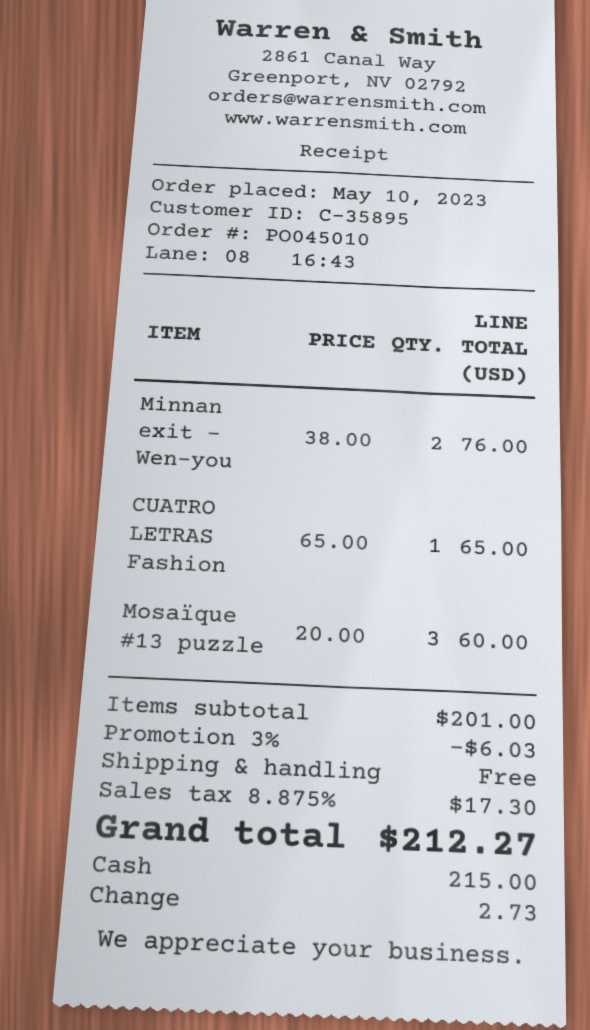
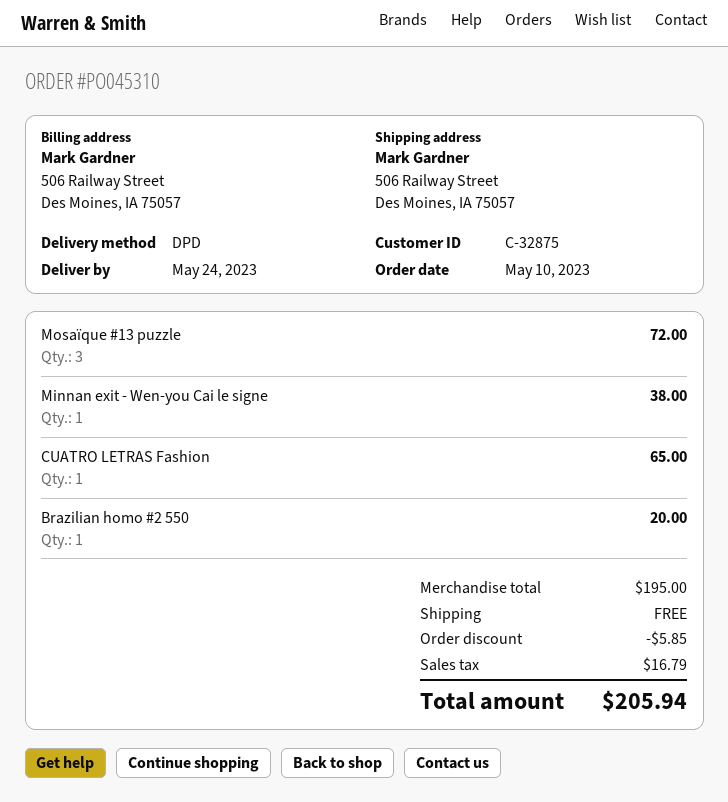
order number: PO045010 -> PO045310
customer number: C-35895 -> C-32875
Minnan exit - Wen-you: 2 for 76.00 -> 1 for 38.00
Mosaïque #13 puzzle: 3 for 60.00 -> 3 for 72.00
Brazilian homo #2 550: none -> 1 for 20.00
subtotal: 201.00 -> 195.00
discount: 6.03 -> 5.85
tax: 17.30 -> 16.79
total: 212.27 -> 205.94

